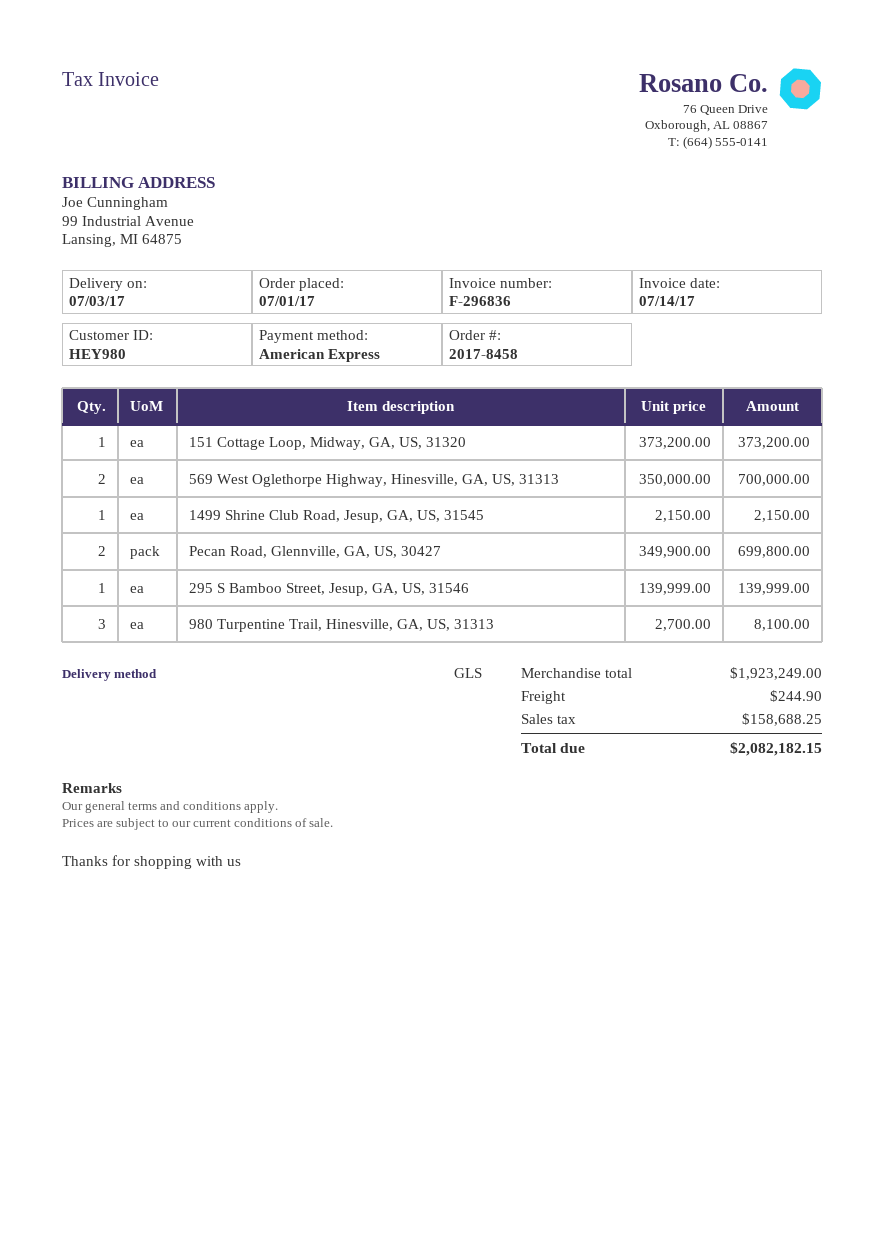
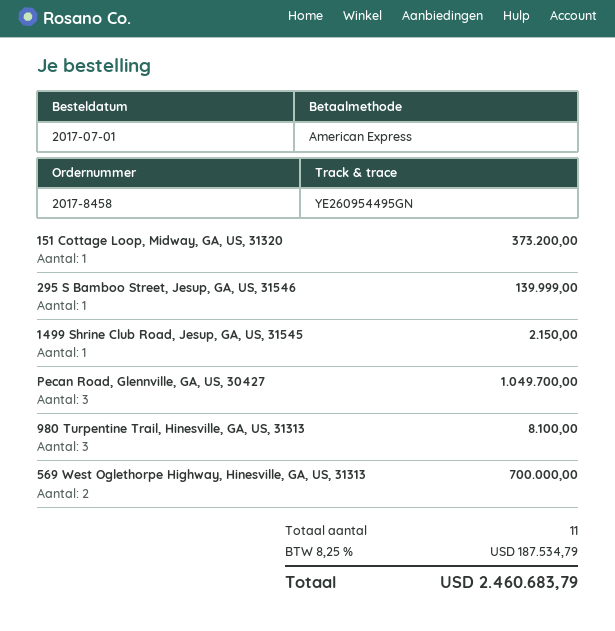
Pecan Road, Glennville, GA, US, 30427: 2 for 699800.00 -> 3 for 1049700.00
shipping: 244.90 -> none
tax: 158688.25 -> 187534.79
total: 2082182.15 -> 2460683.79

